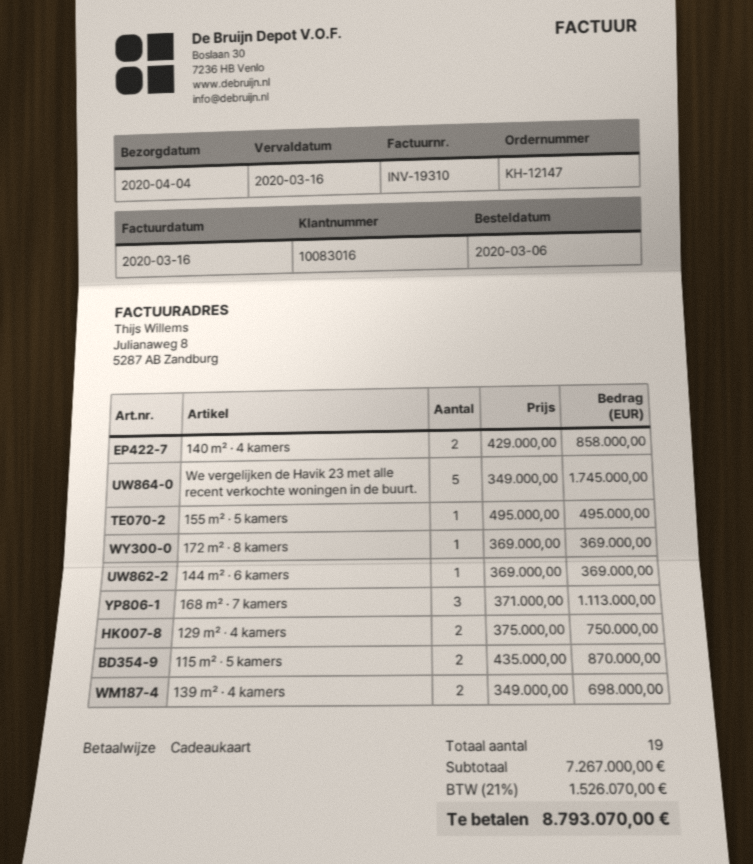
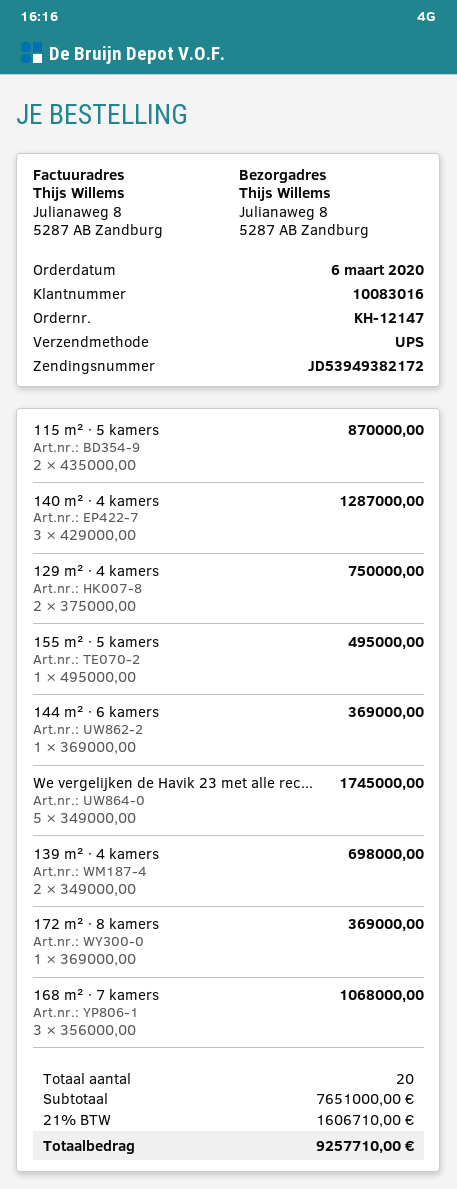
140 m² · 4 kamers: 2 x 429000.00 = 858000.00 -> 3 x 429000.00 = 1287000.00
168 m² · 7 kamers: 3 x 371000.00 = 1113000.00 -> 3 x 356000.00 = 1068000.00
total quantity: 19 -> 20
subtotal: 7267000.00 -> 7651000.00
tax: 21% = 1526070.00 -> 21% = 1606710.00
total: 8793070.00 -> 9257710.00

